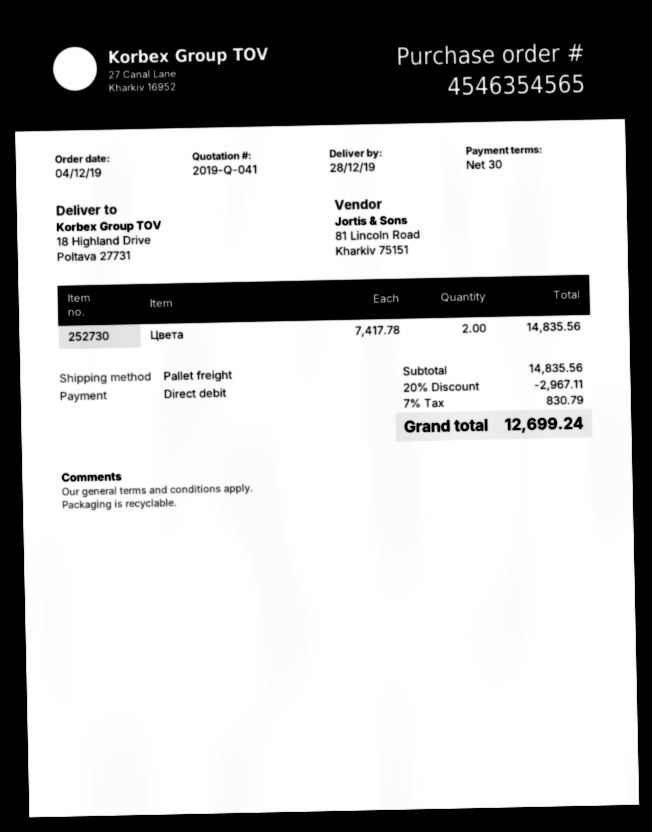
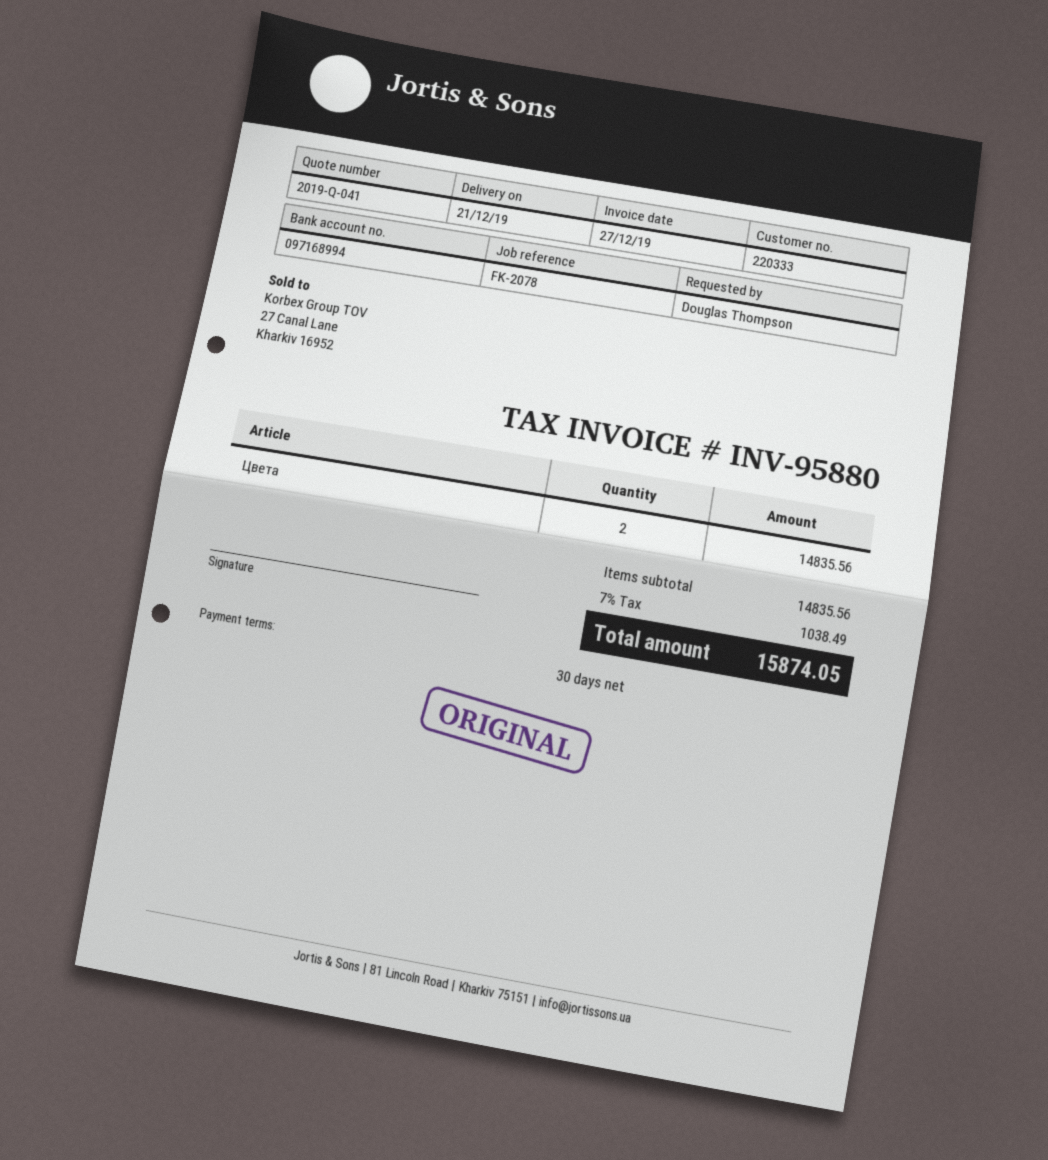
delivery date: 2019-12-28 -> 2019-12-21
discount: 20% = 2967.11 -> none
tax: 7% = 830.79 -> 7% = 1038.49
total: 12699.24 -> 15874.05

